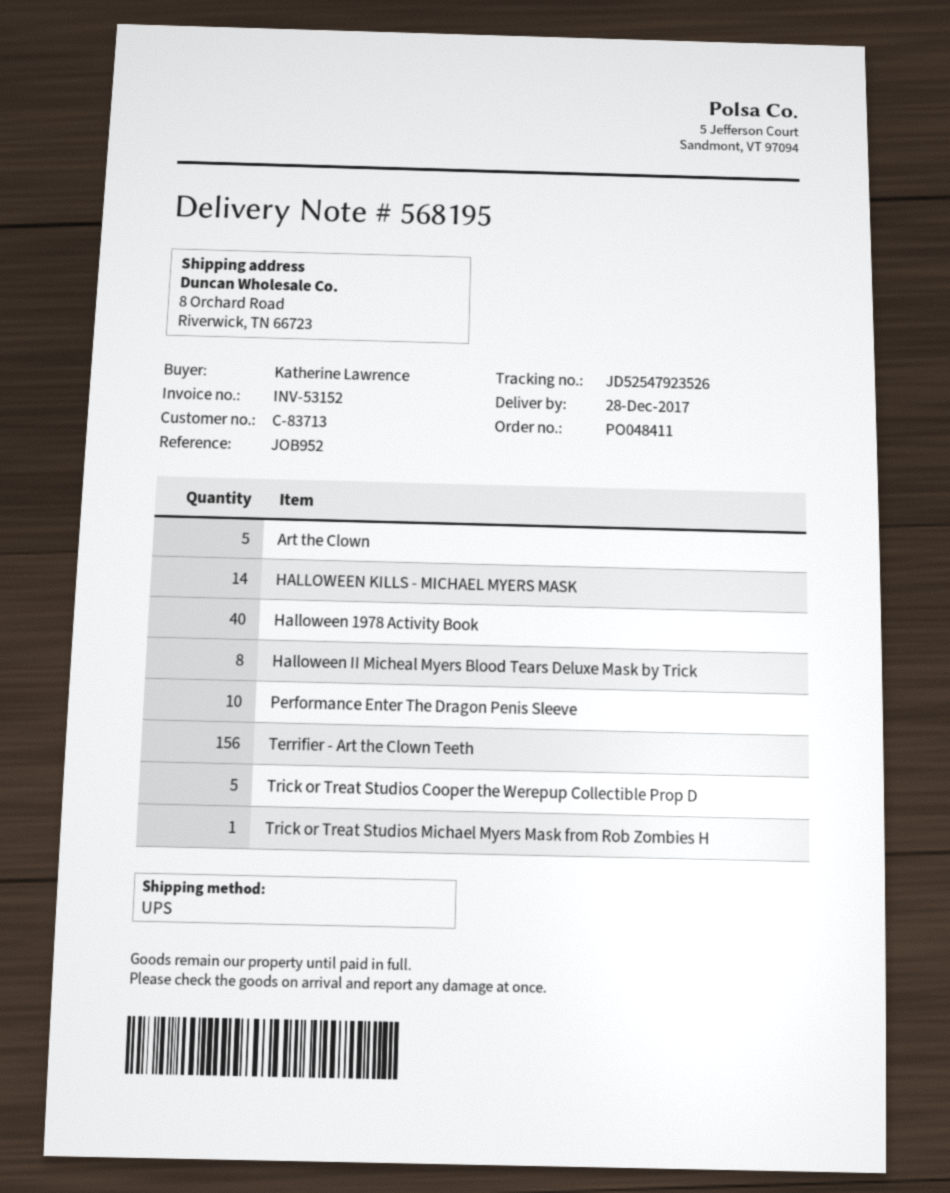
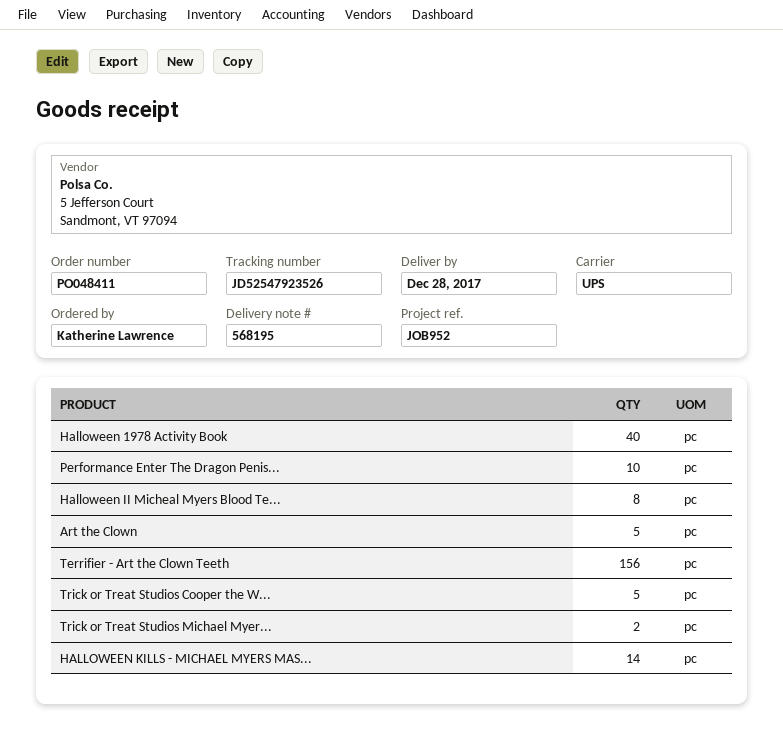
Trick or Treat Studios Michael Myers Mask from Rob Zombies H: 1 -> 2

